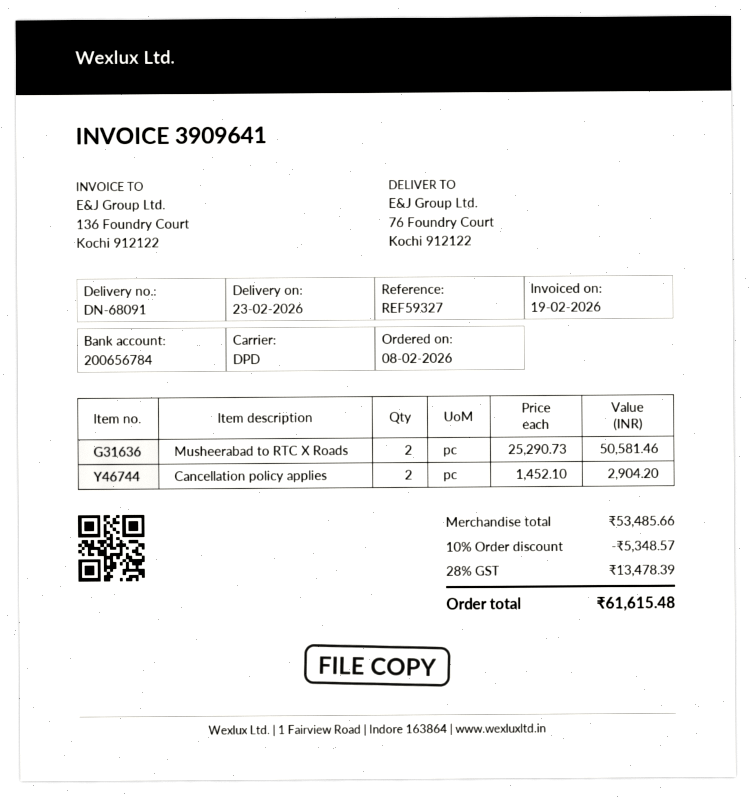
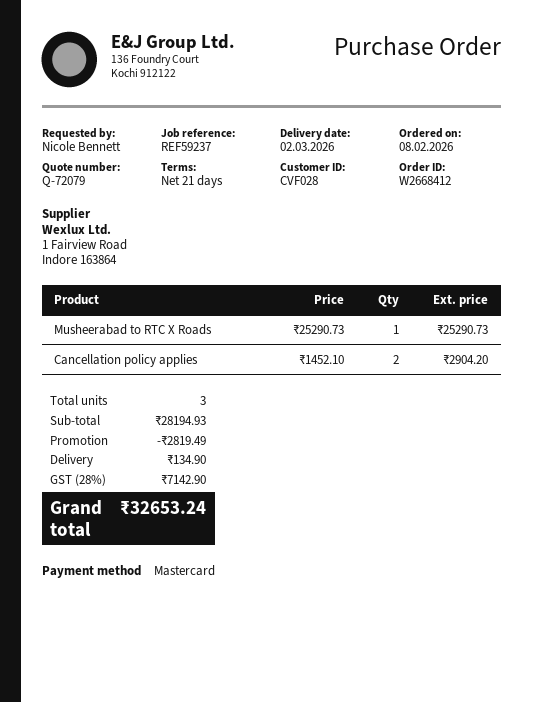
delivery date: 2026-02-23 -> 2026-03-02
reference: REF59327 -> REF59237
Musheerabad to RTC X Roads: 2 x 25290.73 = 50581.46 -> 1 x 25290.73 = 25290.73
subtotal: 53485.66 -> 28194.93
discount: 5348.57 -> 2819.49
shipping: none -> 134.90
tax: 28% = 13478.39 -> 28% = 7142.90
total: 61615.48 -> 32653.24

